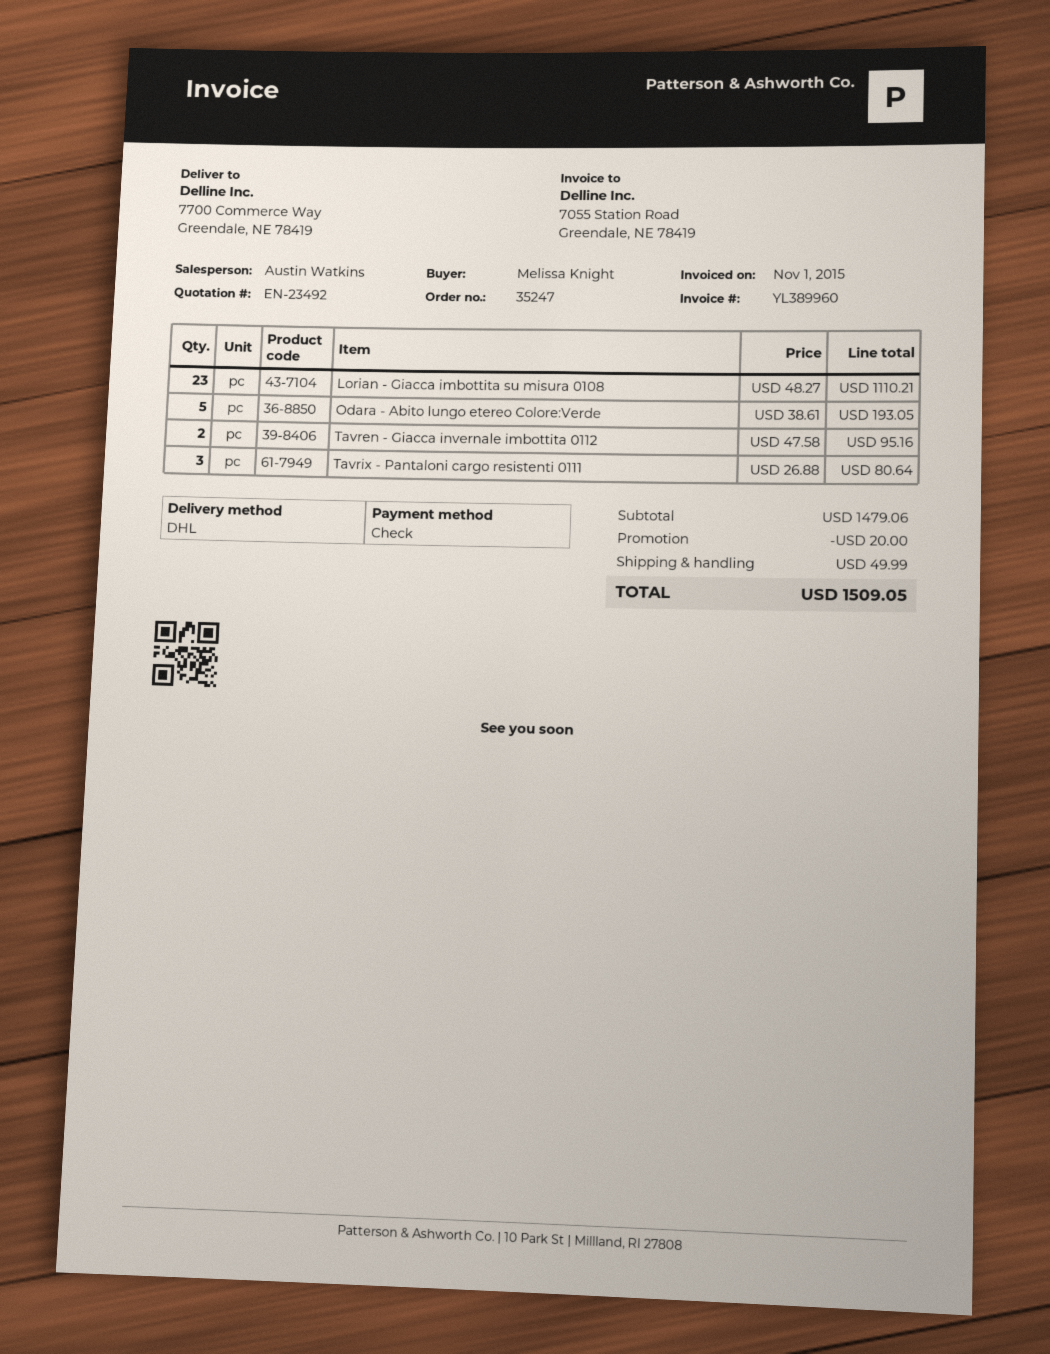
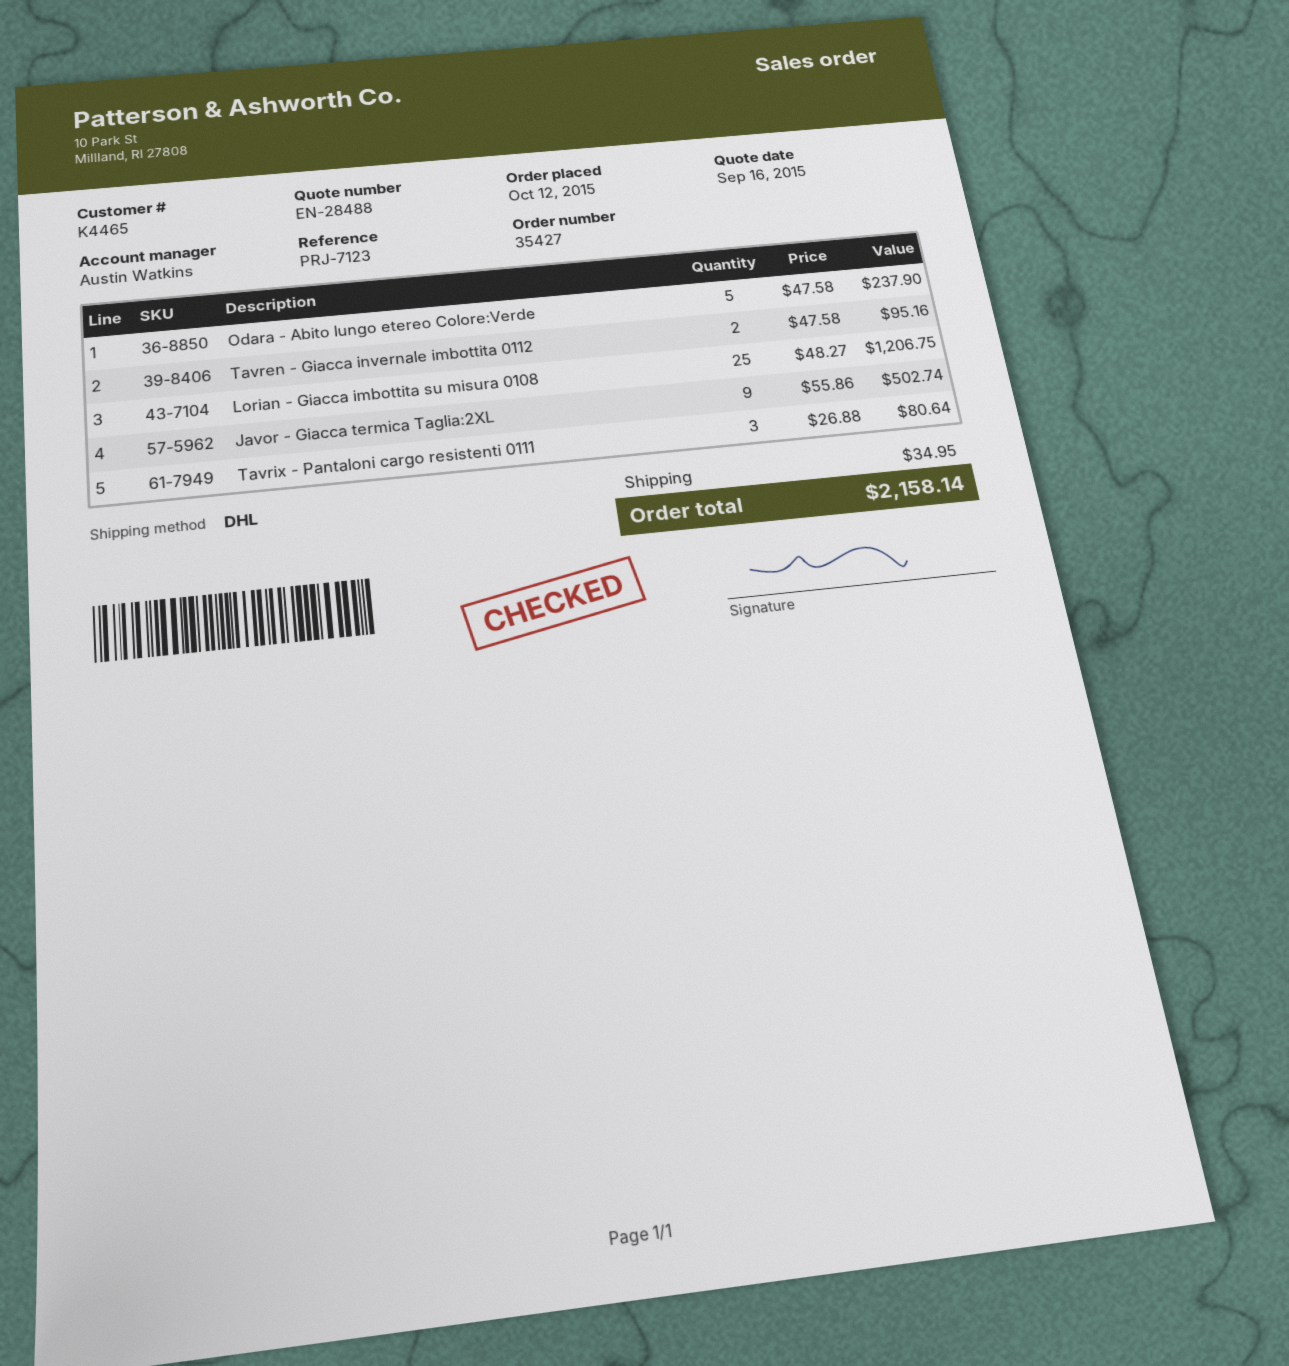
quote number: EN-23492 -> EN-28488
order number: 35247 -> 35427
Lorian - Giacca imbottita su misura 0108: 23 x 48.27 = 1110.21 -> 25 x 48.27 = 1206.75
Odara - Abito lungo etereo Colore:Verde: 5 x 38.61 = 193.05 -> 5 x 47.58 = 237.90
Javor - Giacca termica Taglia:2XL: none -> 9 x 55.86 = 502.74
discount: 20.00 -> none
shipping: 49.99 -> 34.95
total: 1509.05 -> 2158.14

